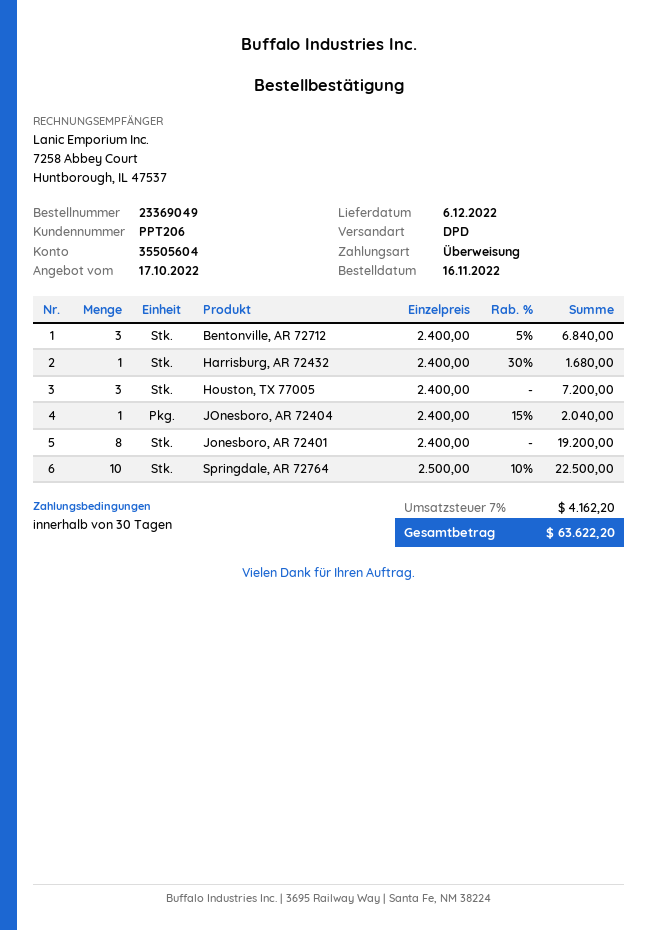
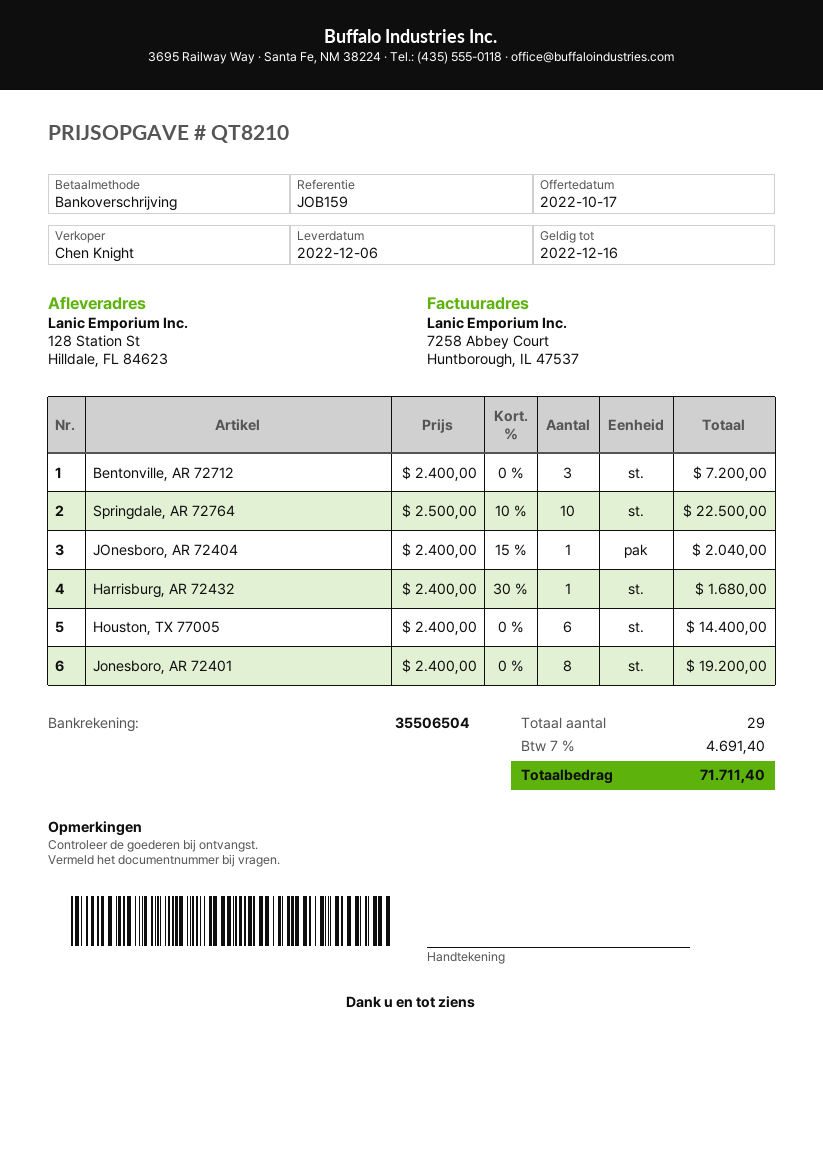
bank account: 35505604 -> 35506504
Bentonville, AR 72712: 3 x 2400.00 - 5% = 6840.00 -> 3 x 2400.00 = 7200.00
Houston, TX 77005: 3 x 2400.00 = 7200.00 -> 6 x 2400.00 = 14400.00
tax: 7% = 4162.20 -> 7% = 4691.40
total: 63622.20 -> 71711.40

